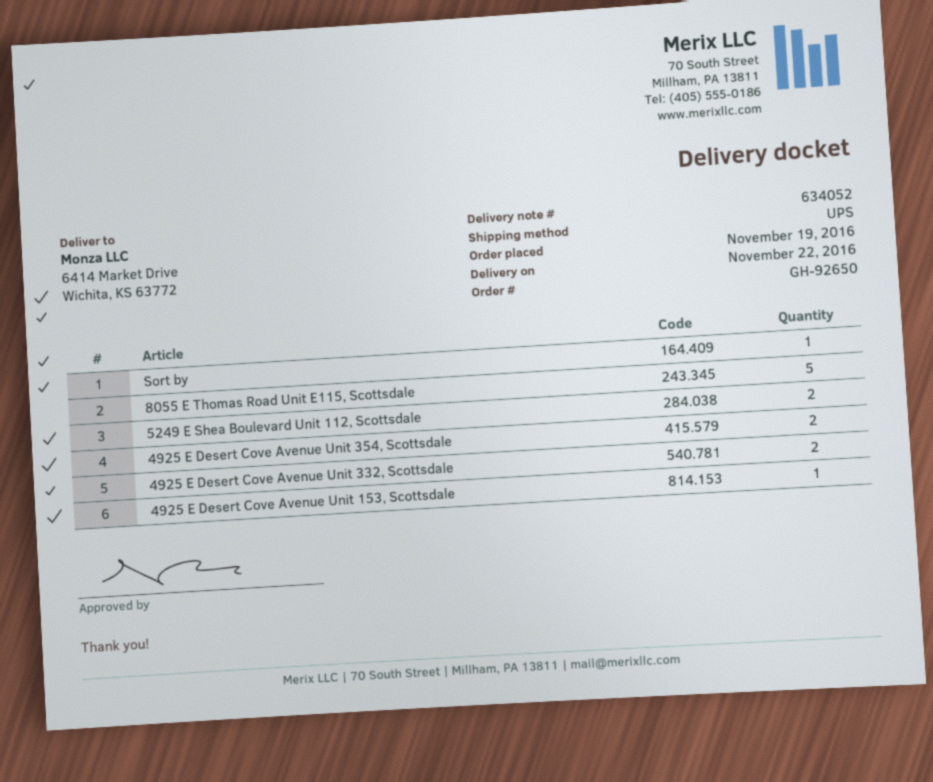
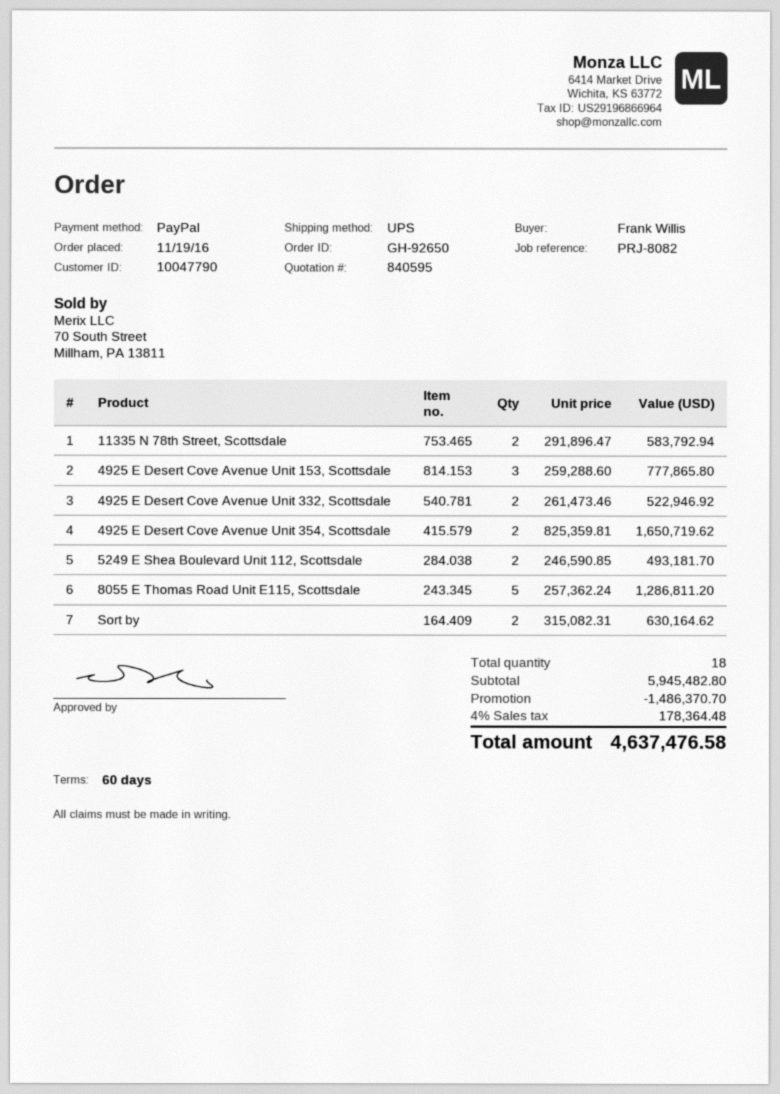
Sort by: 1 -> 2
4925 E Desert Cove Avenue Unit 153, Scottsdale: 1 -> 3
11335 N 78th Street, Scottsdale: none -> 2

